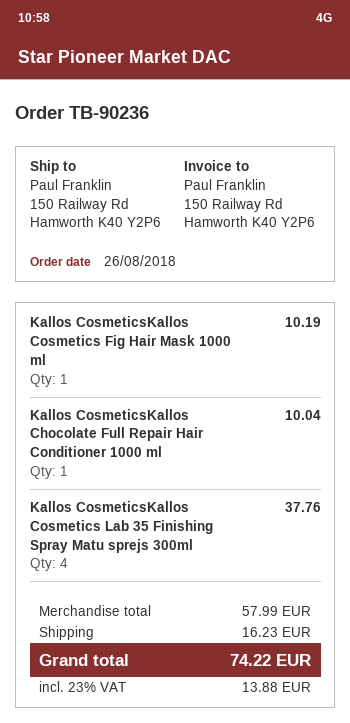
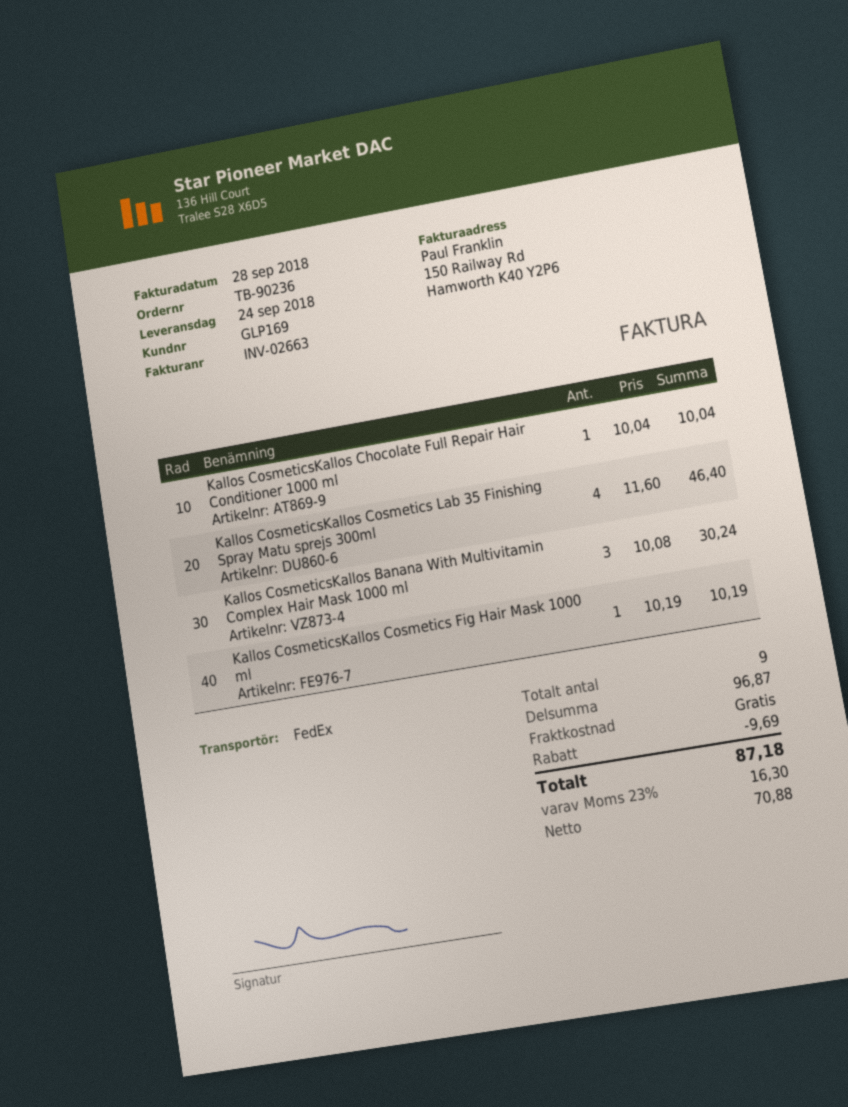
Kallos CosmeticsKallos Cosmetics Lab 35 Finishing Spray Matu sprejs 300ml: 4 for 37.76 -> 4 for 46.40
Kallos CosmeticsKallos Banana With Multivitamin Complex Hair Mask 1000 ml: none -> 3 for 30.24
subtotal: 57.99 -> 96.87
discount: none -> 9.69
shipping: 16.23 -> 0.00
tax: 23% = 13.88 -> 23% = 16.30
total: 74.22 -> 87.18

